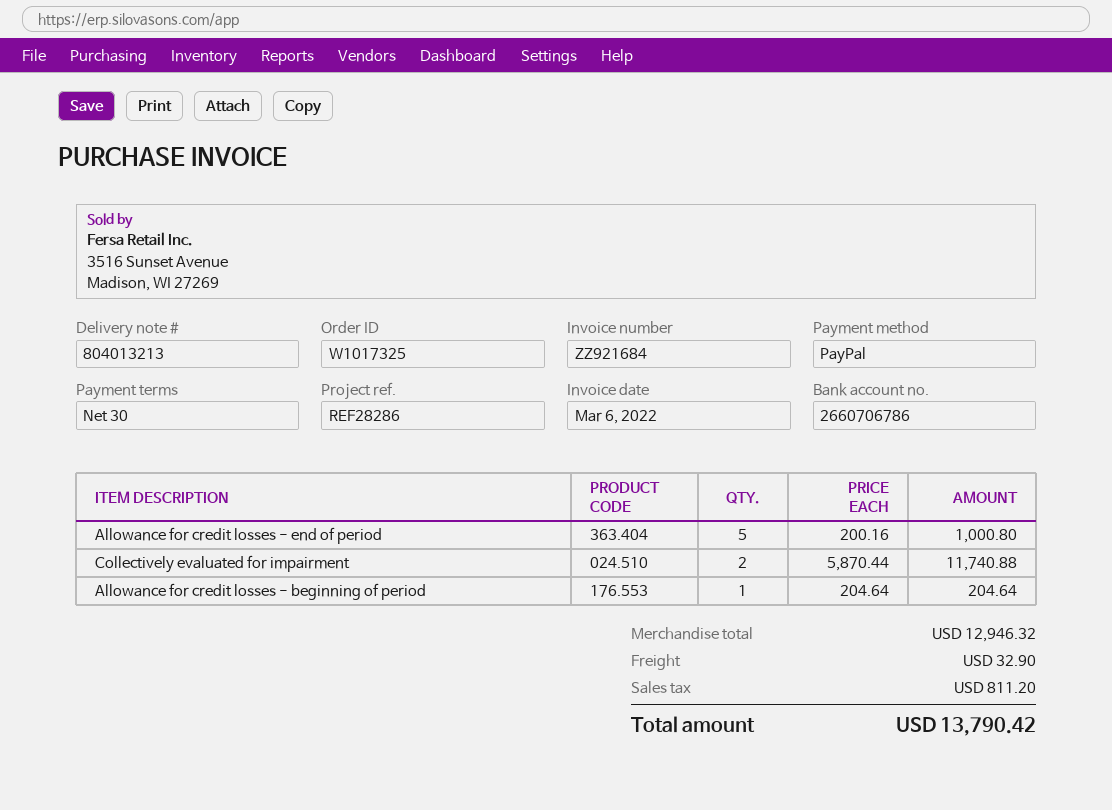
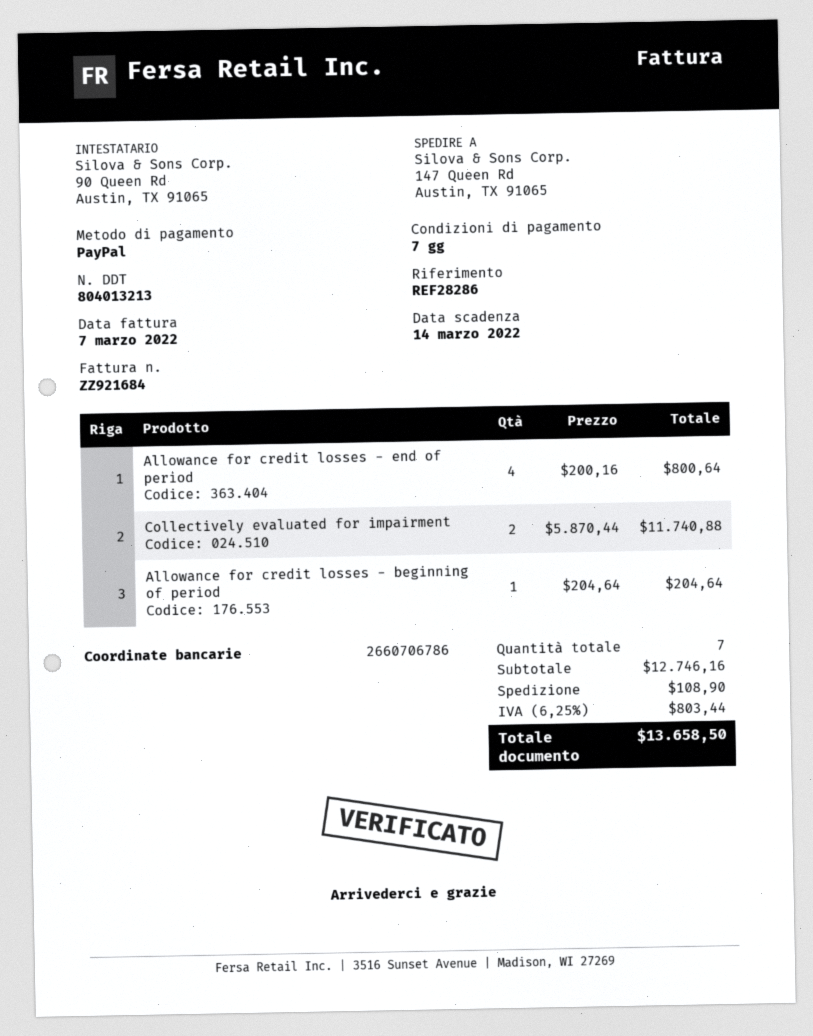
invoice date: 2022-03-06 -> 2022-03-07
payment terms: 30 days -> 7 days
Allowance for credit losses - end of period: 5 x 200.16 = 1000.80 -> 4 x 200.16 = 800.64
subtotal: 12946.32 -> 12746.16
shipping: 32.90 -> 108.90
tax: 811.20 -> 803.44
total: 13790.42 -> 13658.50

